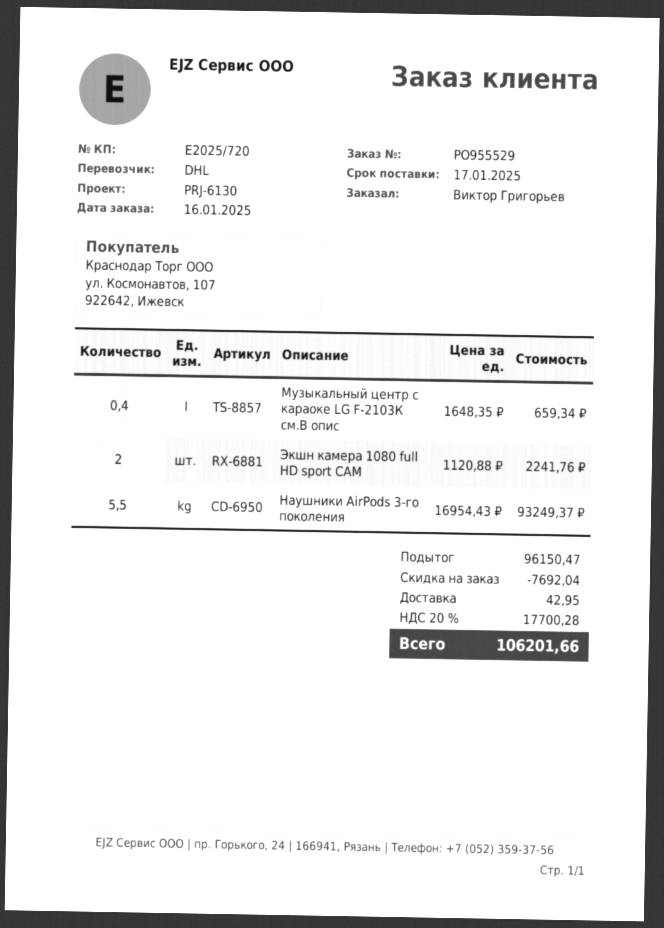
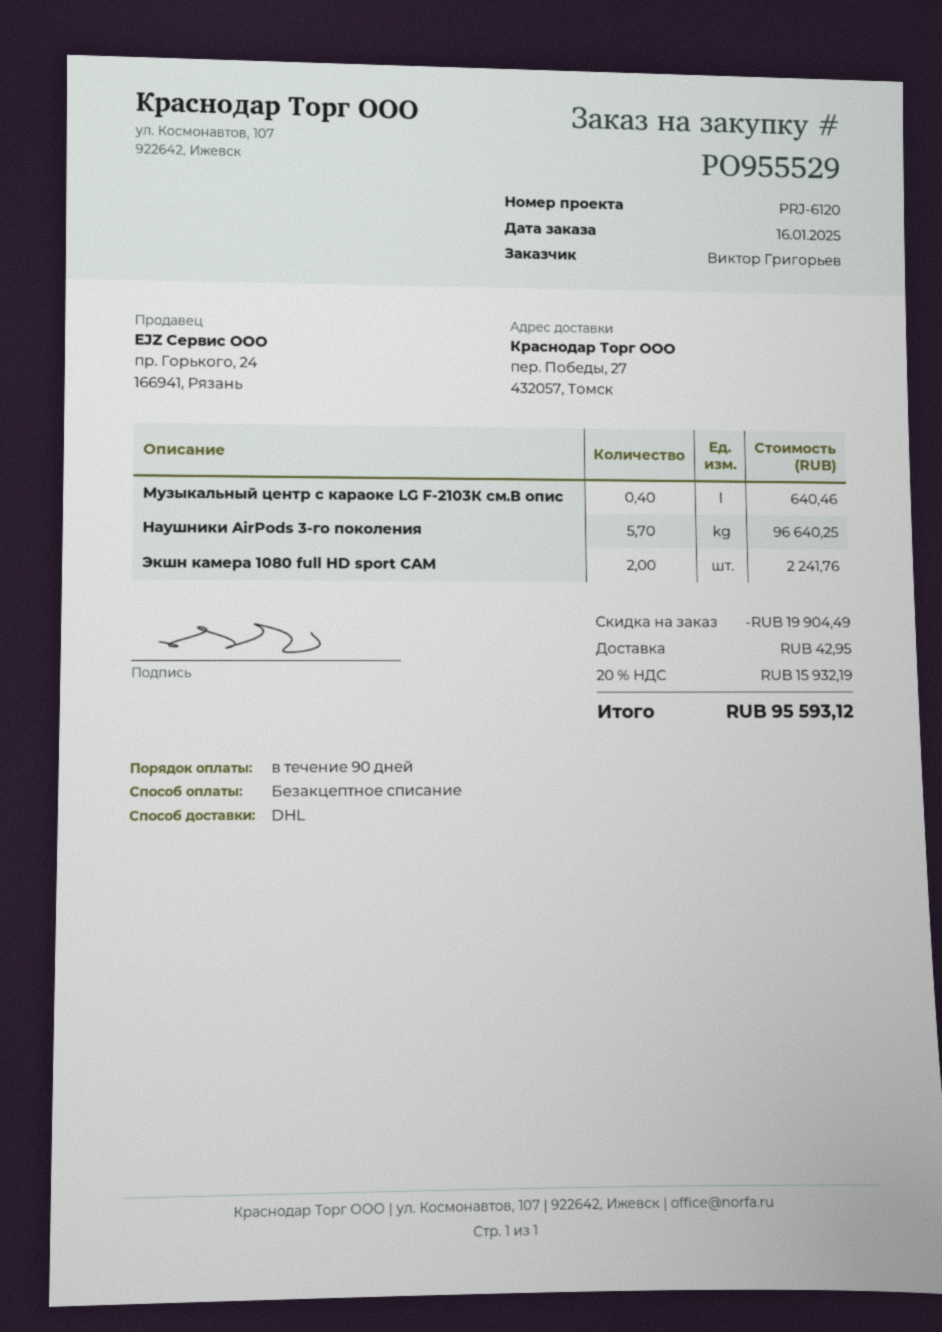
reference: PRJ-6130 -> PRJ-6120
Музыкальный центр с караоке LG F-2103К см.В опис: 0.4 for 659.34 -> 0.4 for 640.46
Наушники AirPods 3-го поколения: 5.5 for 93249.37 -> 5.7 for 96640.25
discount: 7692.04 -> 19904.49
tax: 20% = 17700.28 -> 20% = 15932.19
total: 106201.66 -> 95593.12

